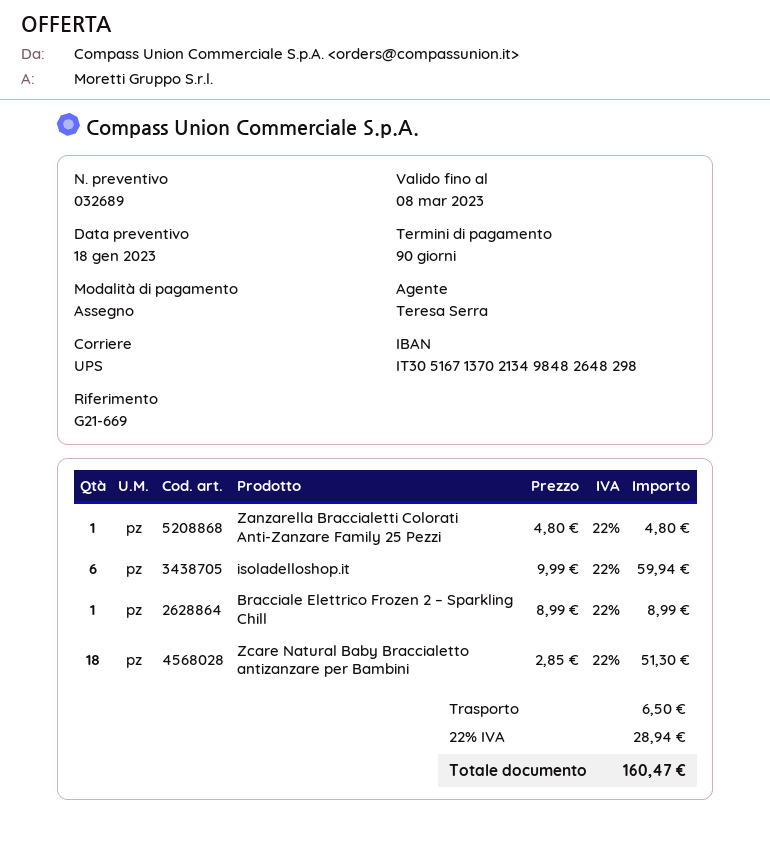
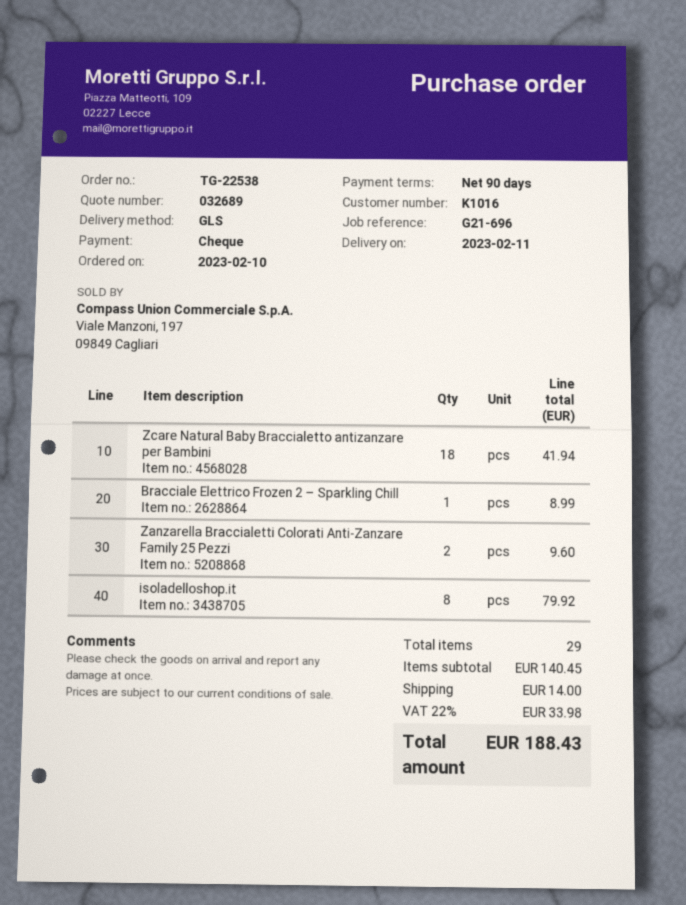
reference: G21-669 -> G21-696
shipping method: UPS -> GLS
Zanzarella Braccialetti Colorati Anti-Zanzare Family 25 Pezzi: 1 for 4.80 -> 2 for 9.60
isoladelloshop.it: 6 for 59.94 -> 8 for 79.92
Zcare Natural Baby Braccialetto antizanzare per Bambini: 18 for 51.30 -> 18 for 41.94
shipping: 6.50 -> 14.00
tax: 22% = 28.94 -> 22% = 33.98
total: 160.47 -> 188.43

